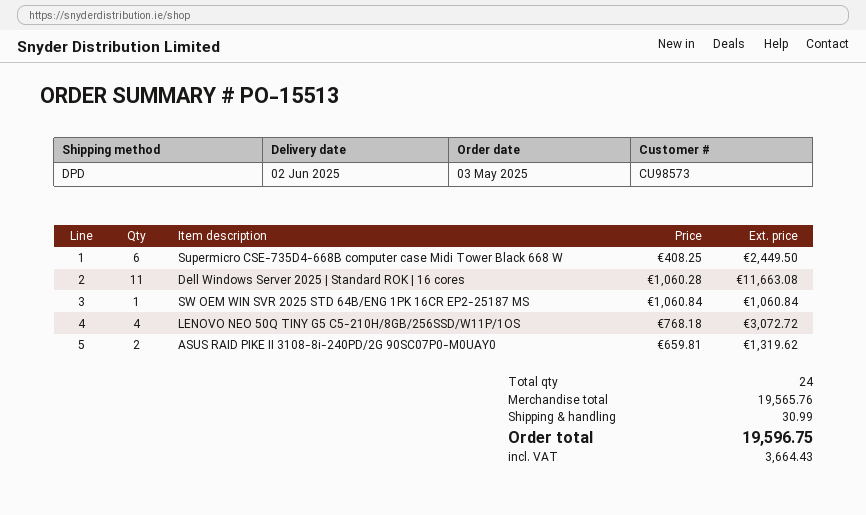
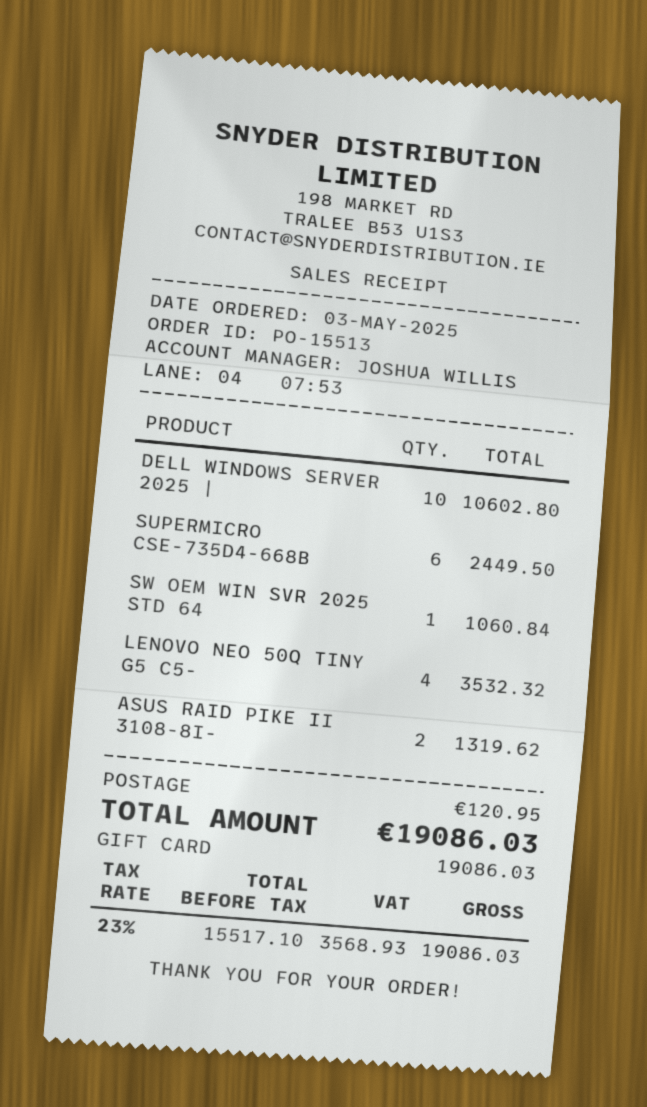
Dell Windows Server 2025 | Standard ROK | 16 cores: 11 for 11663.08 -> 10 for 10602.80
LENOVO NEO 50Q TINY G5 C5-210H/8GB/256SSD/W11P/1OS: 4 for 3072.72 -> 4 for 3532.32
shipping: 30.99 -> 120.95
tax: 3664.43 -> 3568.93
total: 19596.75 -> 19086.03

